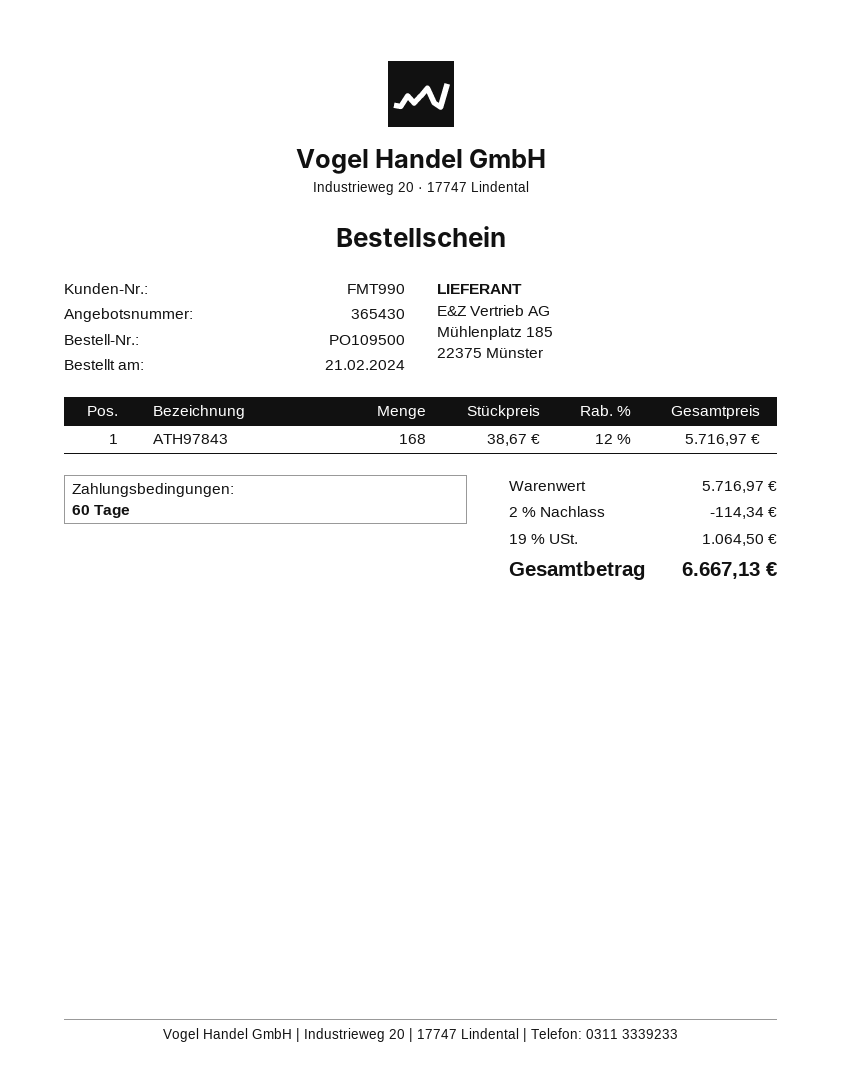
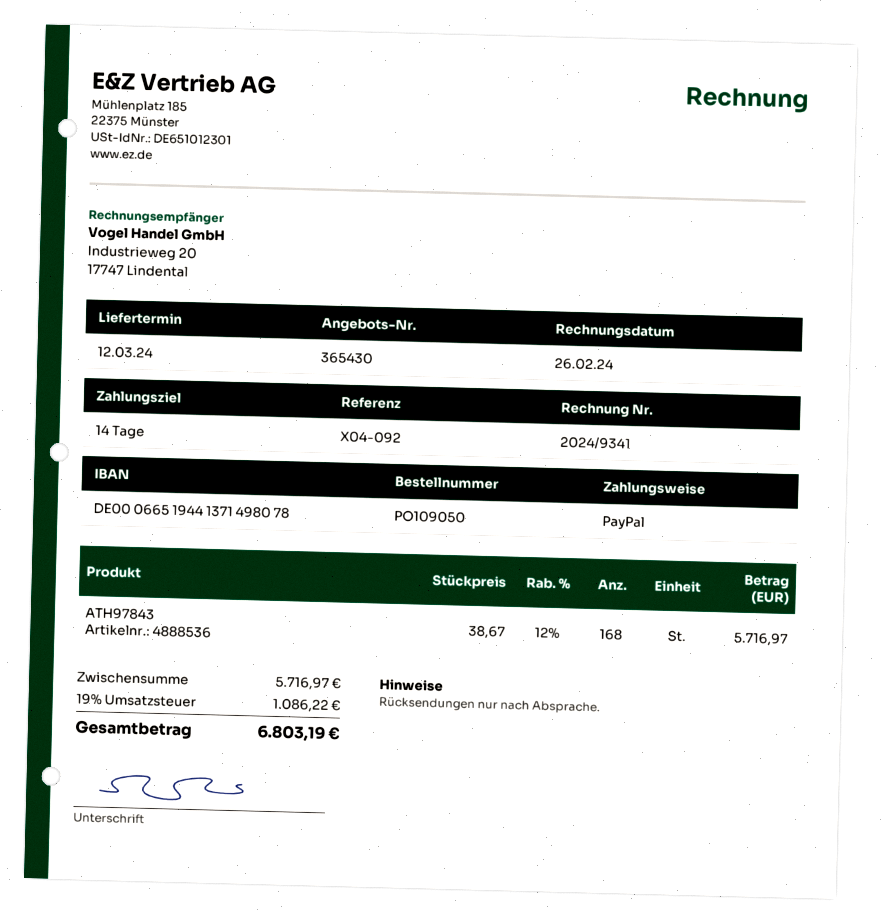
order number: PO109500 -> PO109050
payment terms: 60 days -> 14 days
discount: 2% = 114.34 -> none
tax: 19% = 1064.50 -> 19% = 1086.22
total: 6667.13 -> 6803.19

